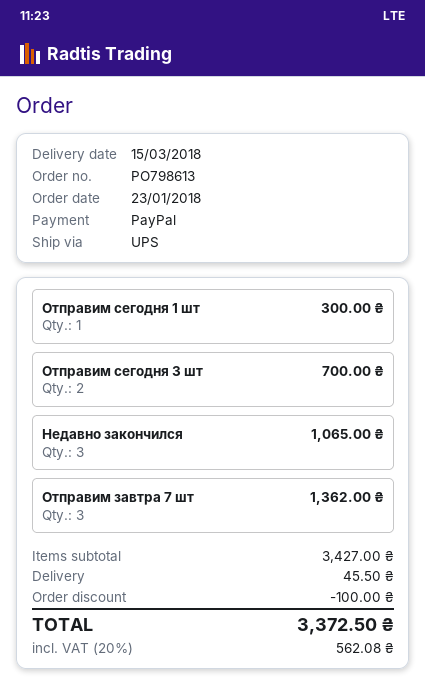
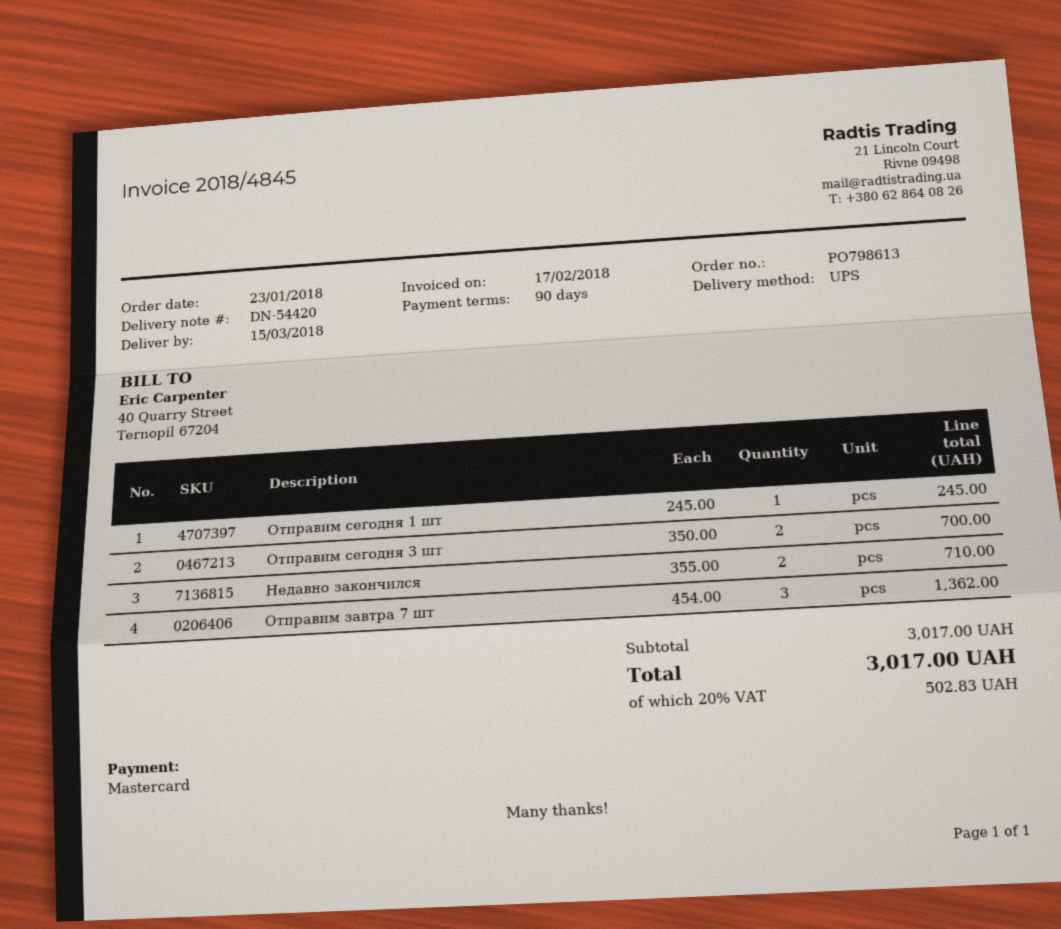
payment method: PayPal -> Mastercard
Отправим сегодня 1 шт: 1 for 300.00 -> 1 for 245.00
Недавно закончился: 3 for 1065.00 -> 2 for 710.00
subtotal: 3427.00 -> 3017.00
discount: 100.00 -> none
shipping: 45.50 -> none
tax: 20% = 562.08 -> 20% = 502.83
total: 3372.50 -> 3017.00

